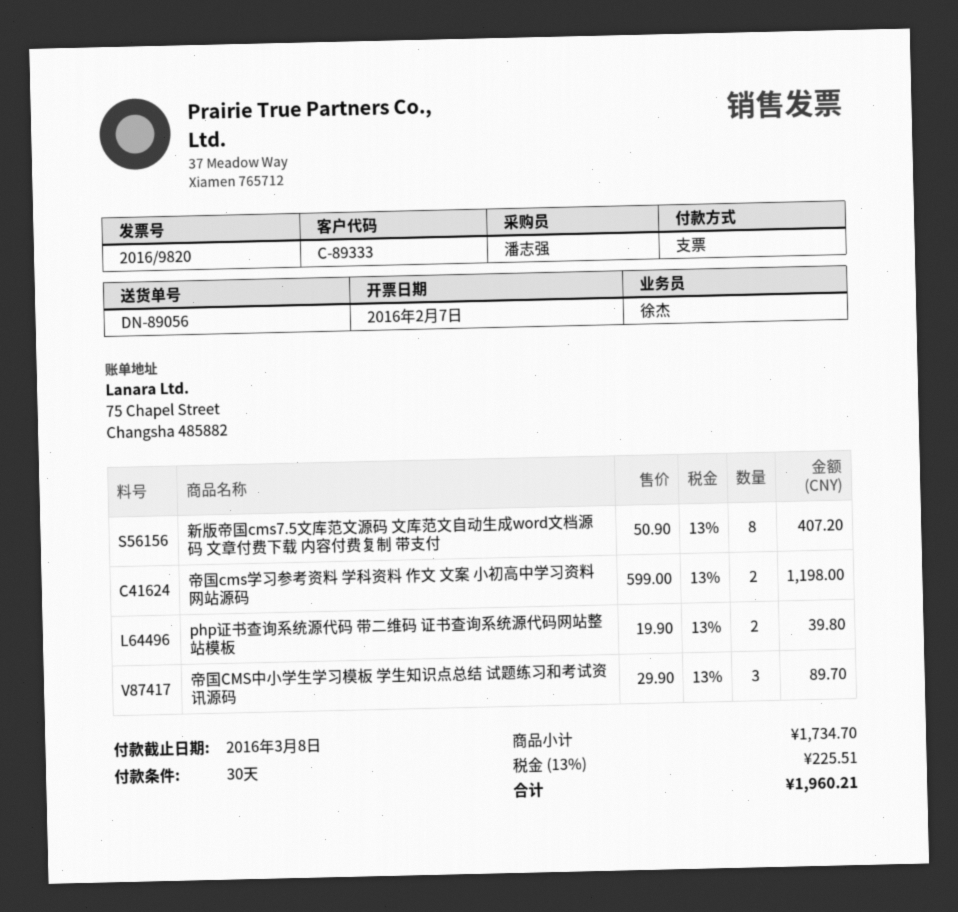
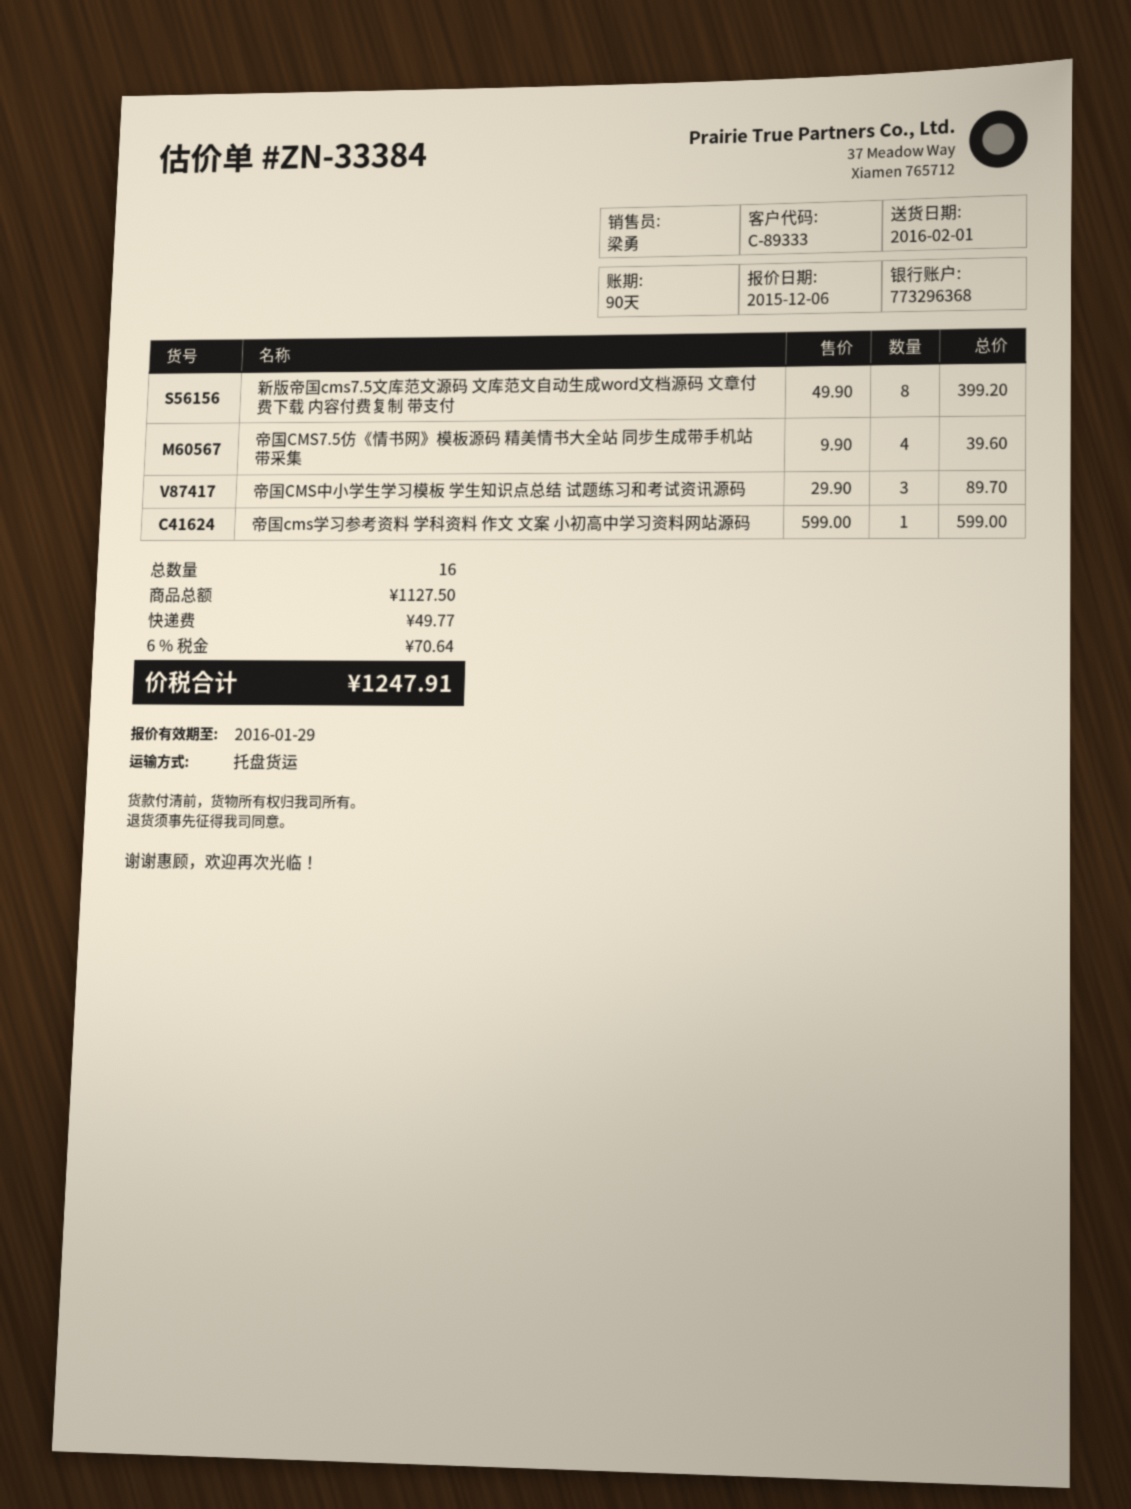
payment terms: 30 days -> 90 days
sales rep: 徐杰 -> 梁勇
新版帝国cms7.5文库范文源码 文库范文自动生成word文档源码 文章付费下载 内容付费复制 带支付: 8 x 50.90 = 407.20 -> 8 x 49.90 = 399.20
帝国cms学习参考资料 学科资料 作文 文案 小初高中学习资料网站源码: 2 x 599.00 = 1198.00 -> 1 x 599.00 = 599.00
php证书查询系统源代码 带二维码 证书查询系统源代码网站整站模板: 2 x 19.90 = 39.80 -> none
帝国CMS7.5仿《情书网》模板源码 精美情书大全站 同步生成带手机站 带采集: none -> 4 x 9.90 = 39.60
subtotal: 1734.70 -> 1127.50
shipping: none -> 49.77
tax: 13% = 225.51 -> 6% = 70.64
total: 1960.21 -> 1247.91

